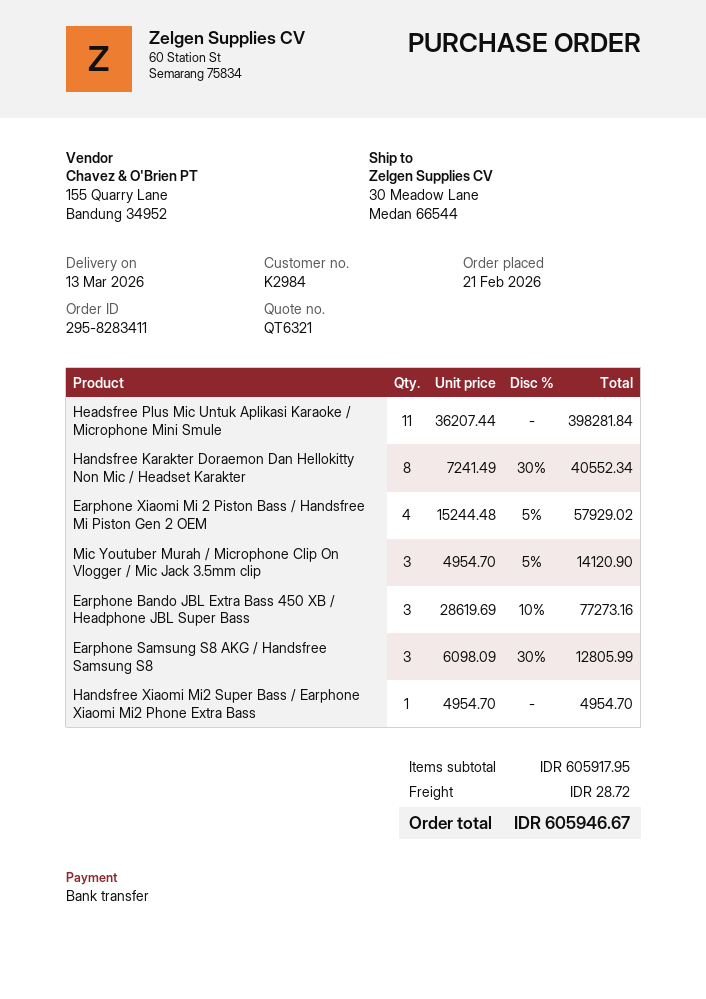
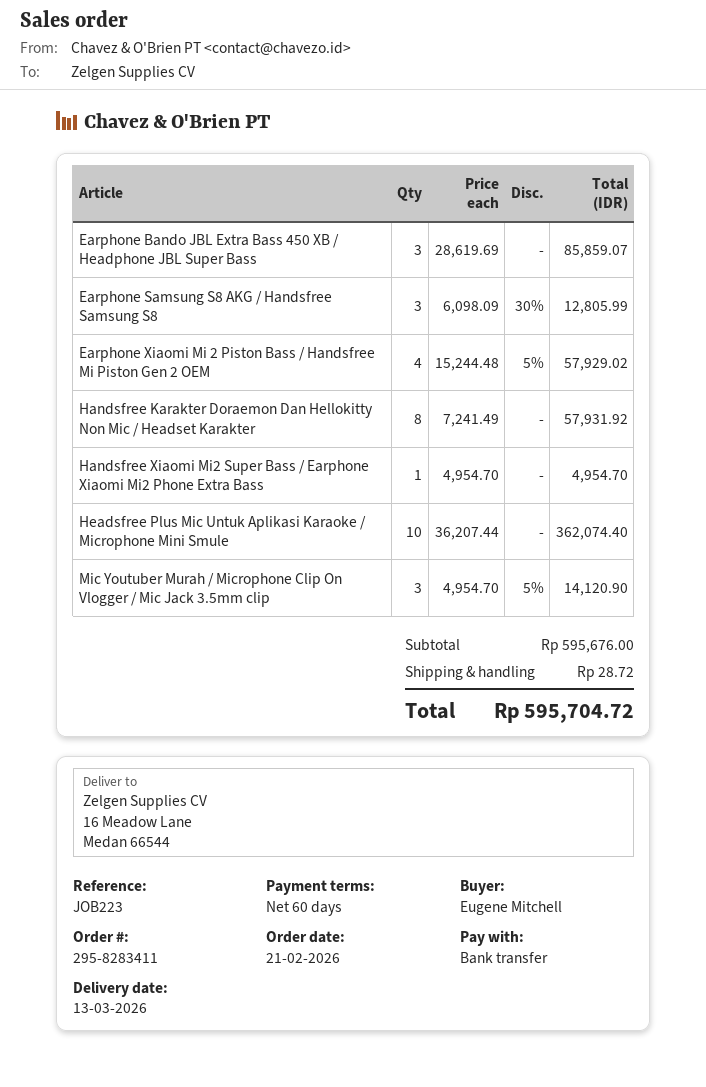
ship to: 30 Meadow Lane, Medan 66544 -> 16 Meadow Lane, Medan 66544
Headsfree Plus Mic Untuk Aplikasi Karaoke / Microphone Mini Smule: 11 x 36207.44 = 398281.84 -> 10 x 36207.44 = 362074.40
Handsfree Karakter Doraemon Dan Hellokitty Non Mic / Headset Karakter: 8 x 7241.49 - 30% = 40552.34 -> 8 x 7241.49 = 57931.92
Earphone Bando JBL Extra Bass 450 XB / Headphone JBL Super Bass: 3 x 28619.69 - 10% = 77273.16 -> 3 x 28619.69 = 85859.07
subtotal: 605917.95 -> 595676.00
total: 605946.67 -> 595704.72

